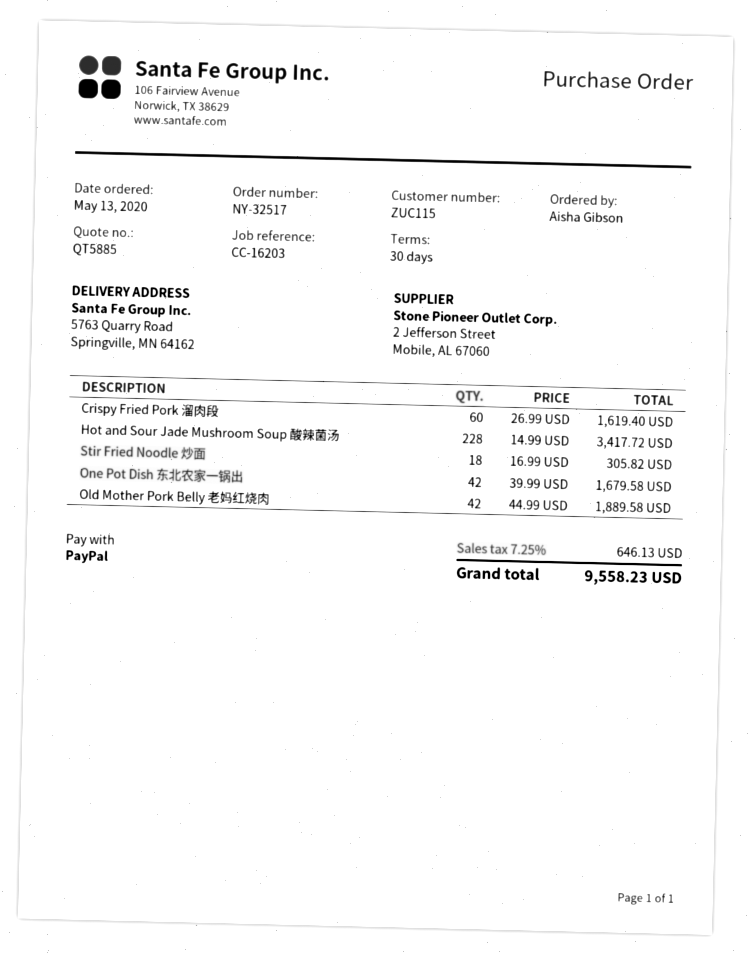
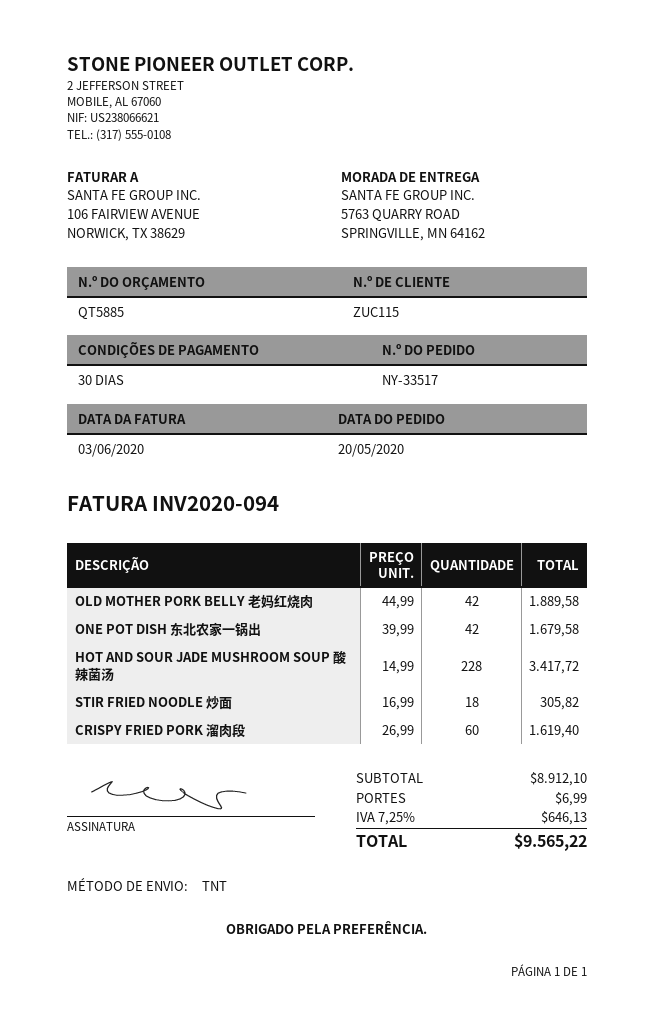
order number: NY-32517 -> NY-33517
order date: 2020-05-13 -> 2020-05-20
shipping: none -> 6.99
total: 9558.23 -> 9565.22

